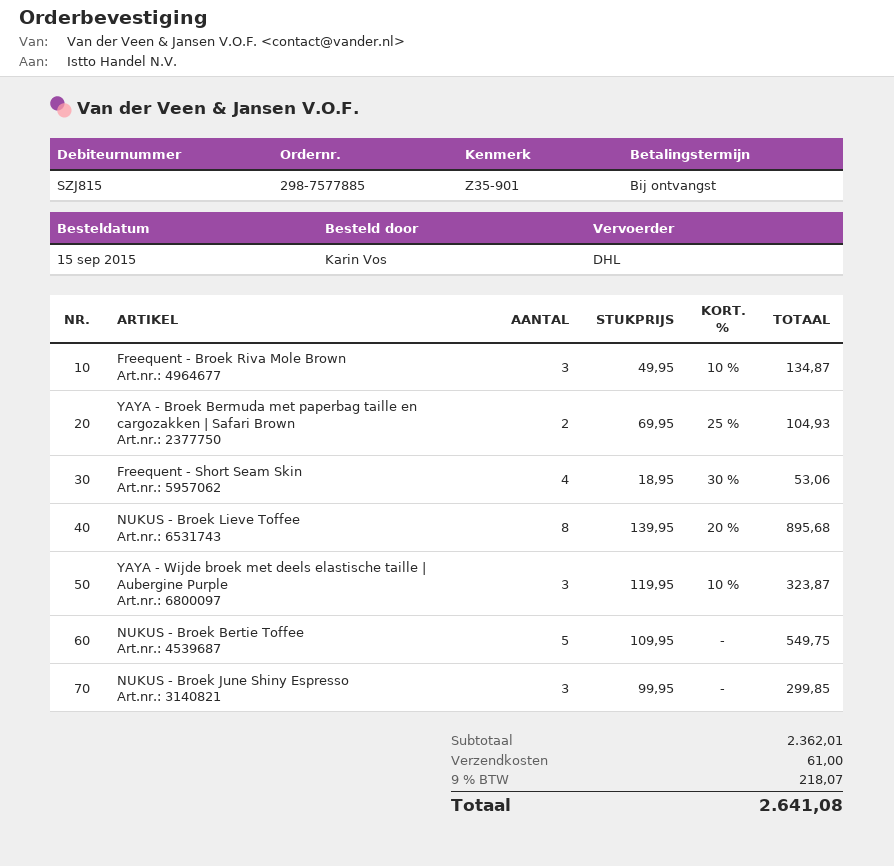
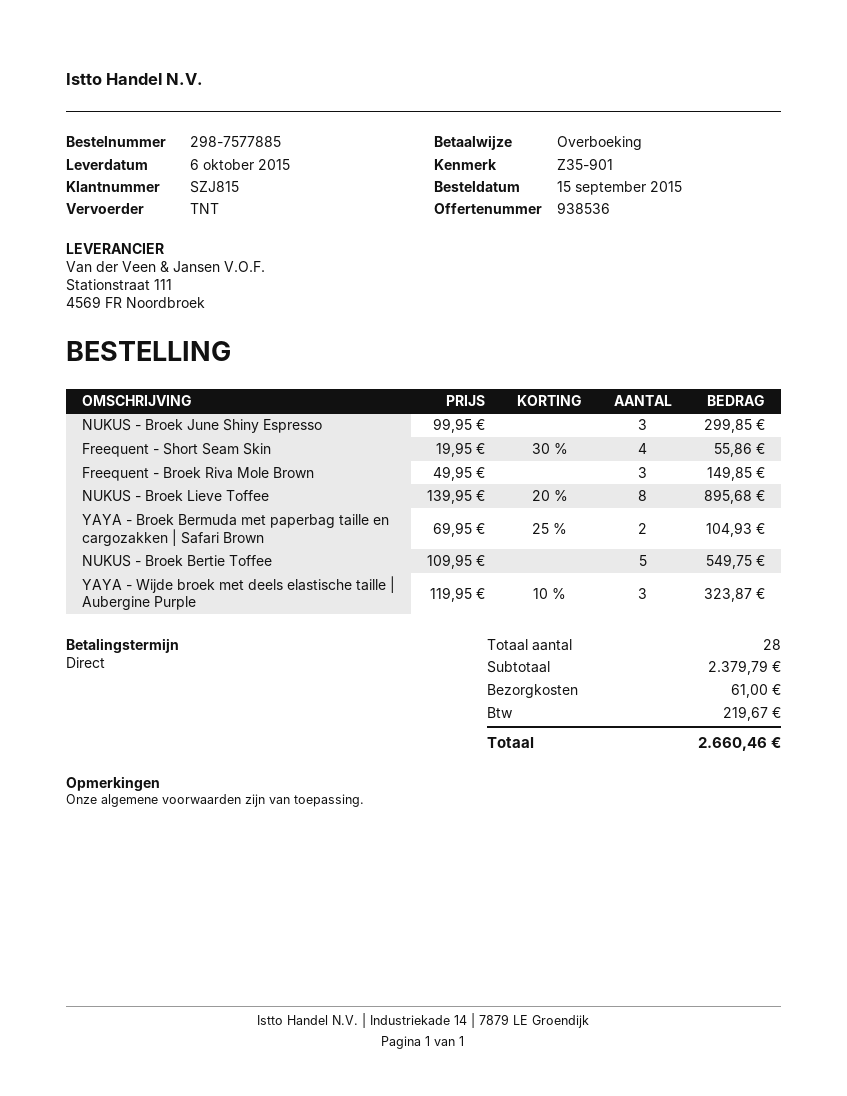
shipping method: DHL -> TNT
Freequent - Broek Riva Mole Brown: 3 x 49.95 - 10% = 134.87 -> 3 x 49.95 = 149.85
Freequent - Short Seam Skin: 4 x 18.95 - 30% = 53.06 -> 4 x 19.95 - 30% = 55.86
subtotal: 2362.01 -> 2379.79
tax: 218.07 -> 219.67
total: 2641.08 -> 2660.46

